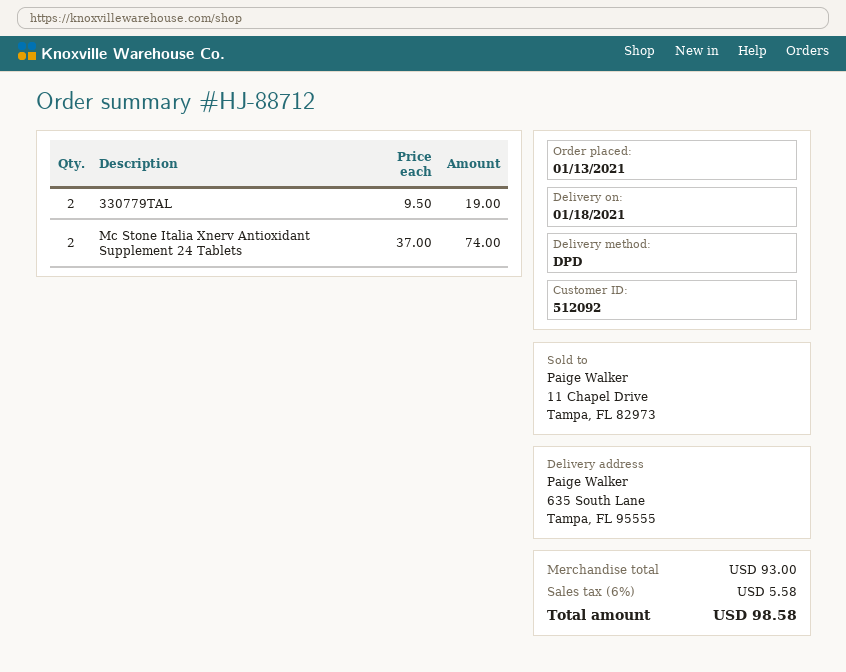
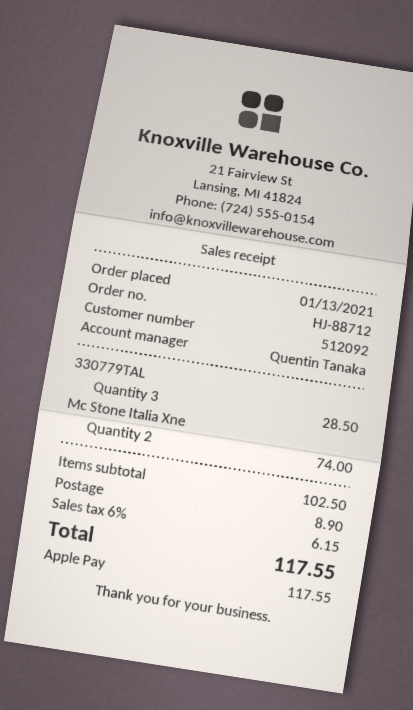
330779TAL: 2 for 19.00 -> 3 for 28.50
subtotal: 93.00 -> 102.50
shipping: none -> 8.90
tax: 6% = 5.58 -> 6% = 6.15
total: 98.58 -> 117.55

